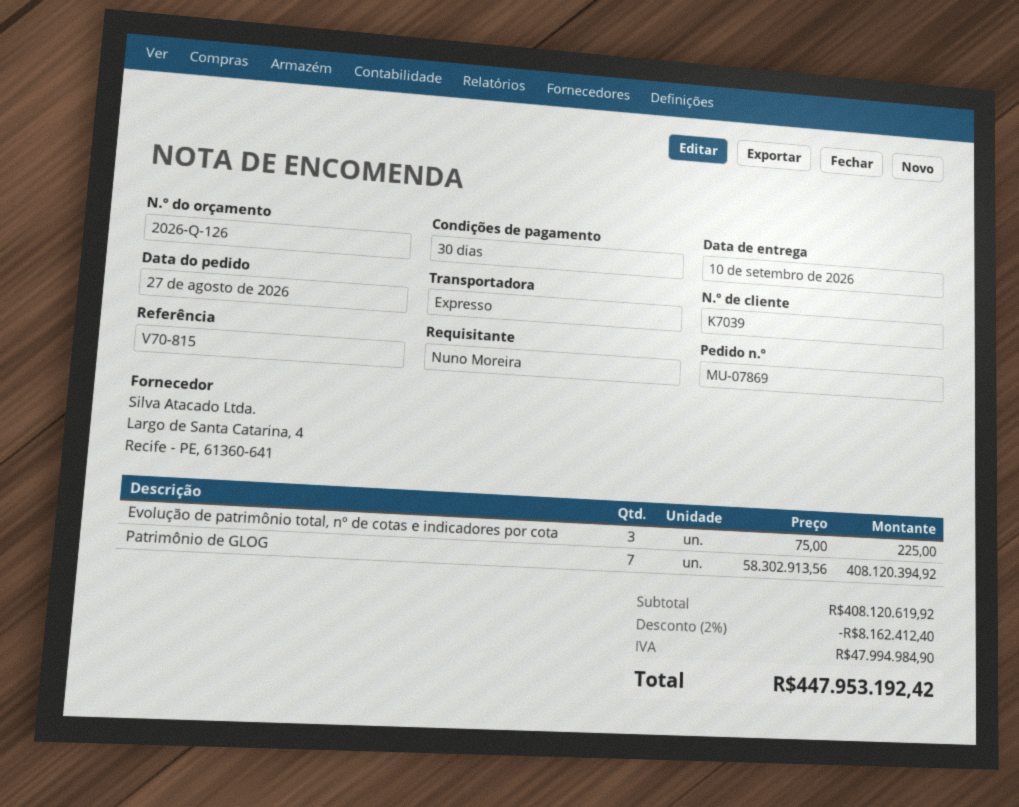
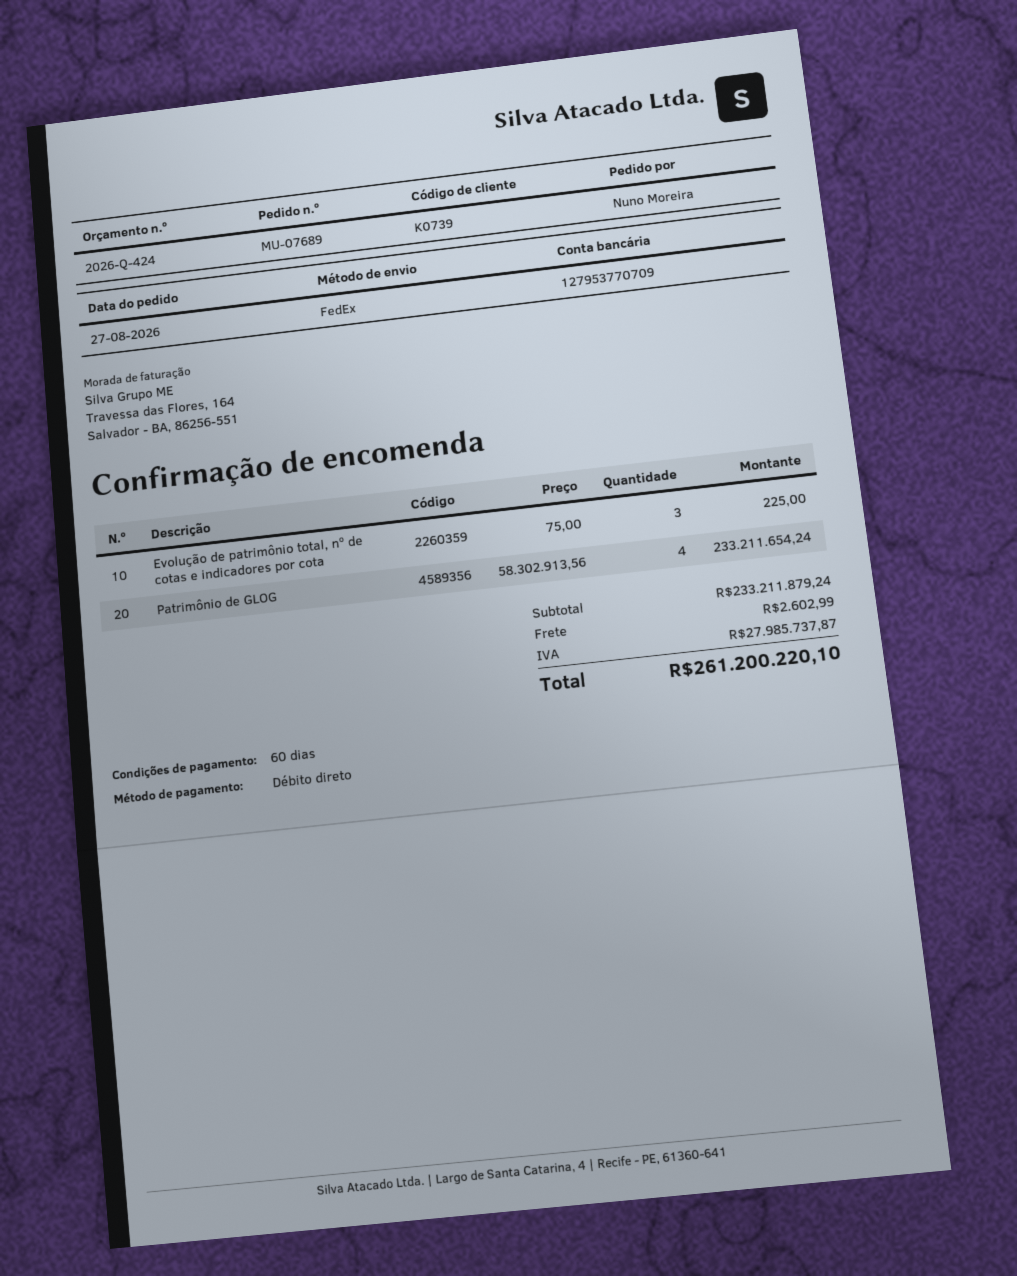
quote number: 2026-Q-126 -> 2026-Q-424
order number: MU-07869 -> MU-07689
payment terms: 30 days -> 60 days
customer number: K7039 -> K0739
shipping method: express -> FedEx
Patrimônio de GLOG: 7 x 58302913.56 = 408120394.92 -> 4 x 58302913.56 = 233211654.24
subtotal: 408120619.92 -> 233211879.24
discount: 2% = 8162412.40 -> none
shipping: none -> 2602.99
tax: 47994984.90 -> 27985737.87
total: 447953192.42 -> 261200220.10

